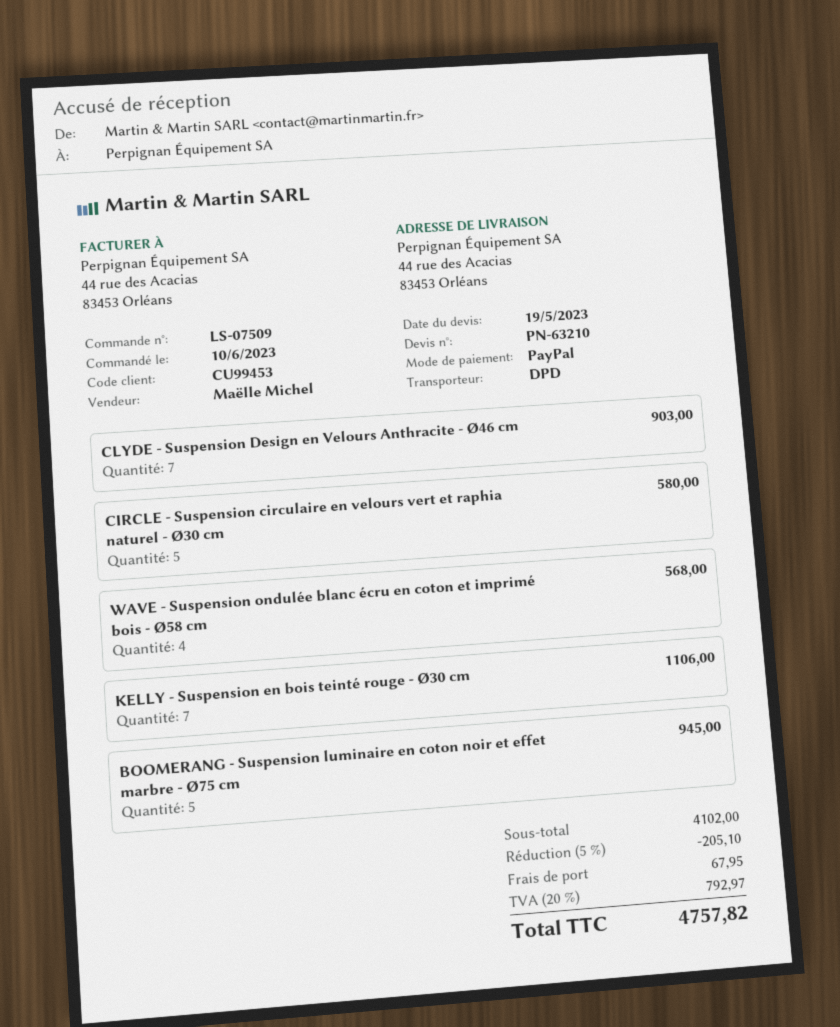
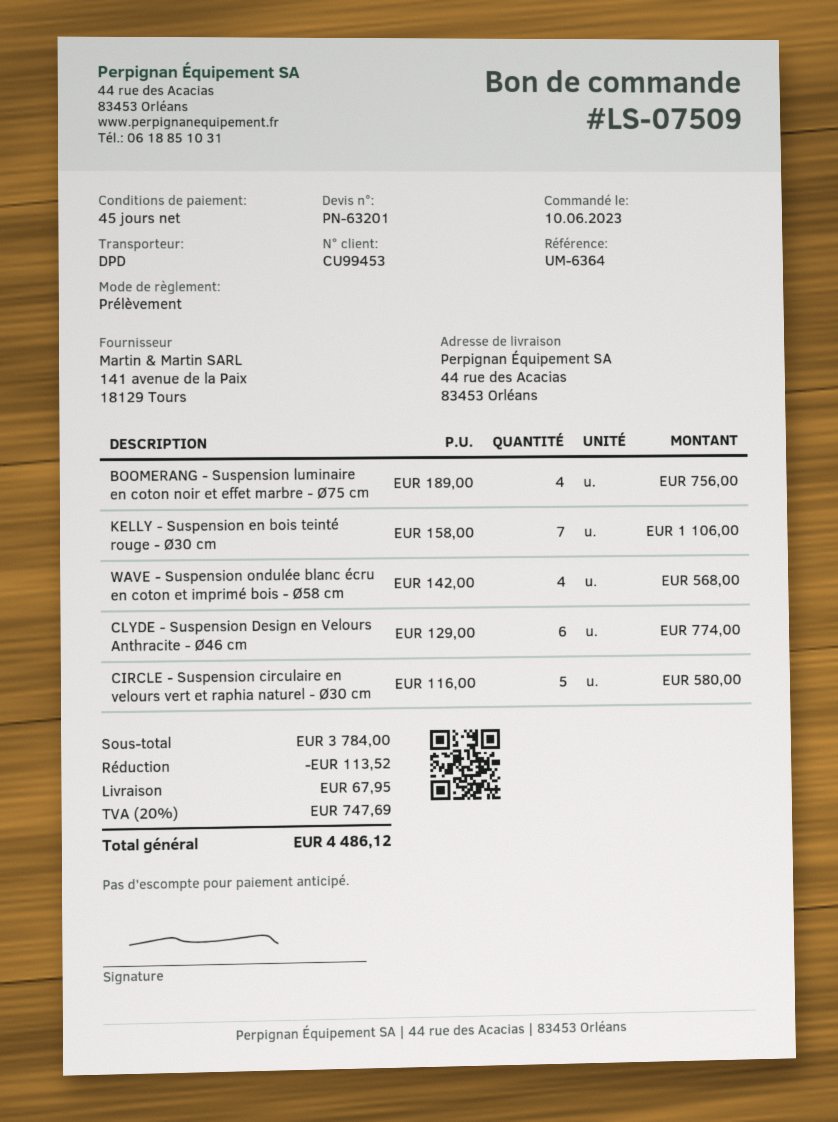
quote number: PN-63210 -> PN-63201
payment method: PayPal -> direct debit
CLYDE - Suspension Design en Velours Anthracite - Ø46 cm: 7 for 903.00 -> 6 for 774.00
BOOMERANG - Suspension luminaire en coton noir et effet marbre - Ø75 cm: 5 for 945.00 -> 4 for 756.00
subtotal: 4102.00 -> 3784.00
discount: 205.10 -> 113.52
tax: 20% = 792.97 -> 20% = 747.69
total: 4757.82 -> 4486.12

